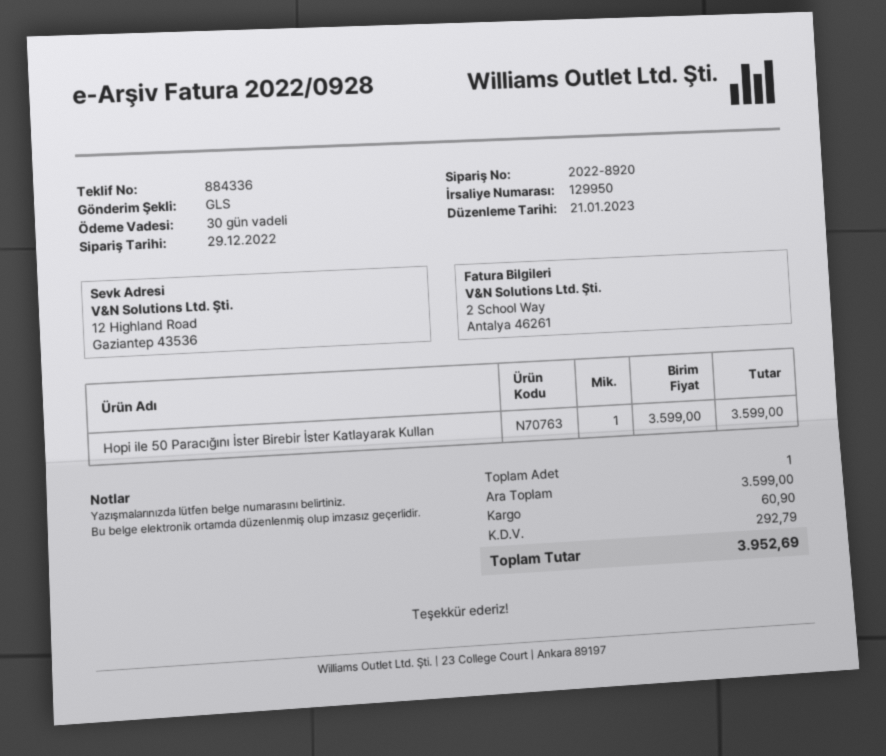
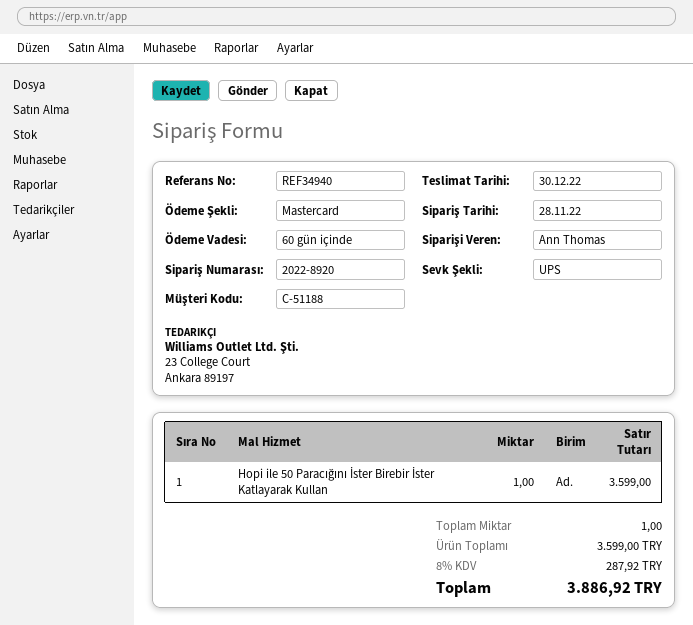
order date: 2022-12-29 -> 2022-11-28
payment terms: 30 days -> 60 days
shipping method: GLS -> UPS
shipping: 60.90 -> none
tax: 292.79 -> 287.92
total: 3952.69 -> 3886.92

